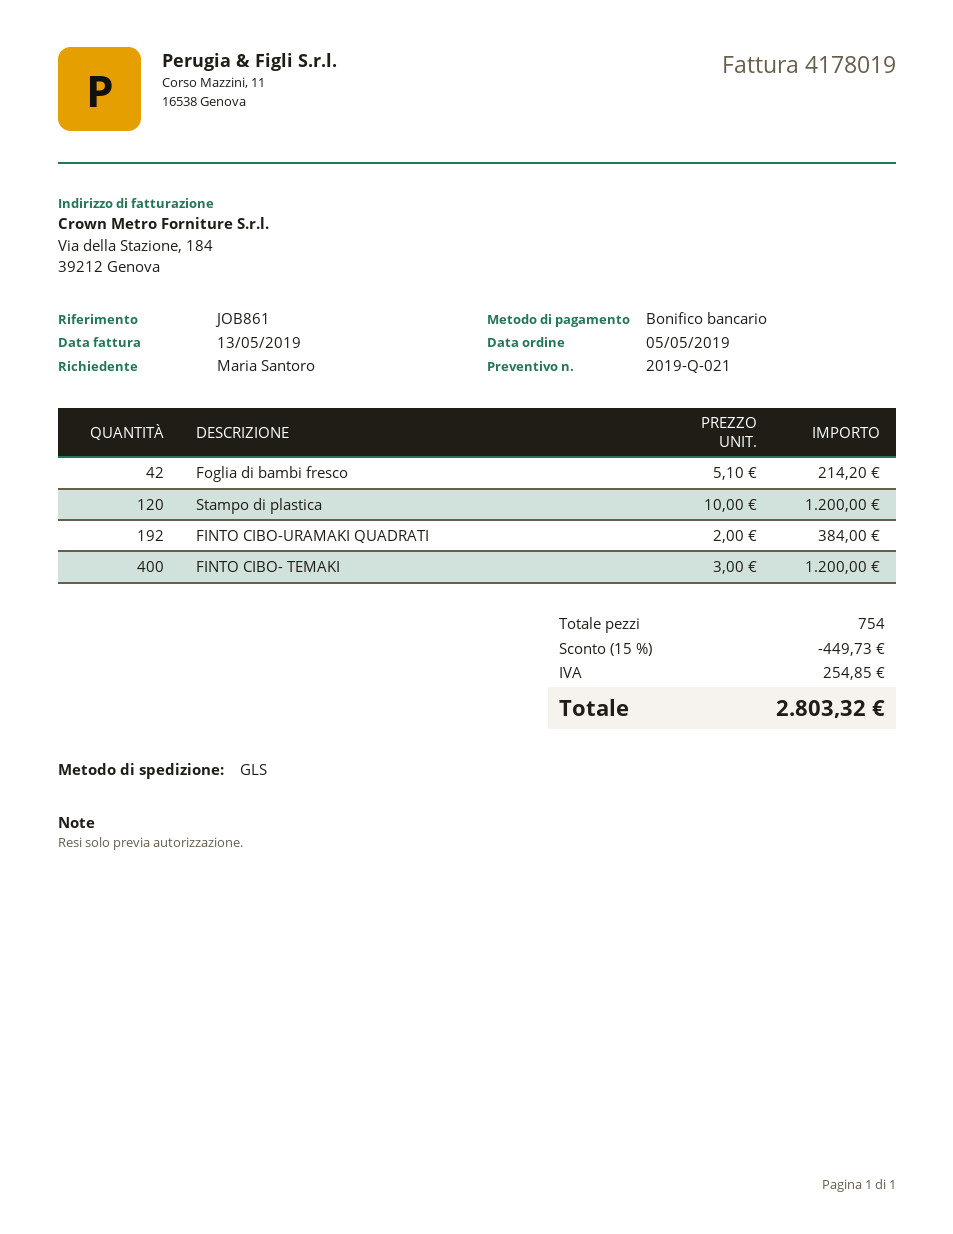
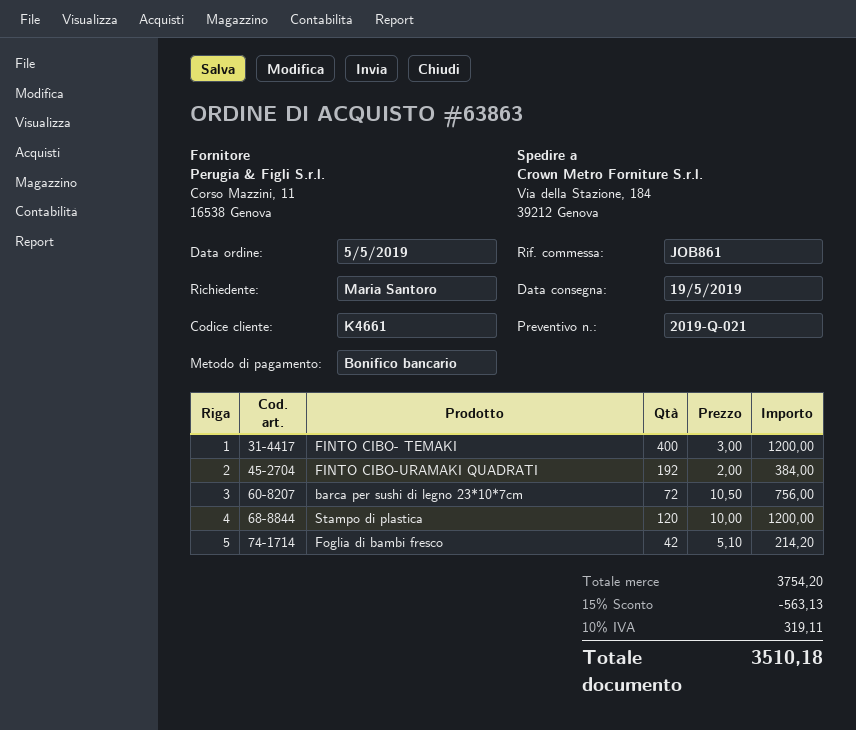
barca per sushi di legno 23*10*7cm: none -> 72 x 10.50 = 756.00
discount: 15% = 449.73 -> 15% = 563.13
tax: 254.85 -> 319.11
total: 2803.32 -> 3510.18

